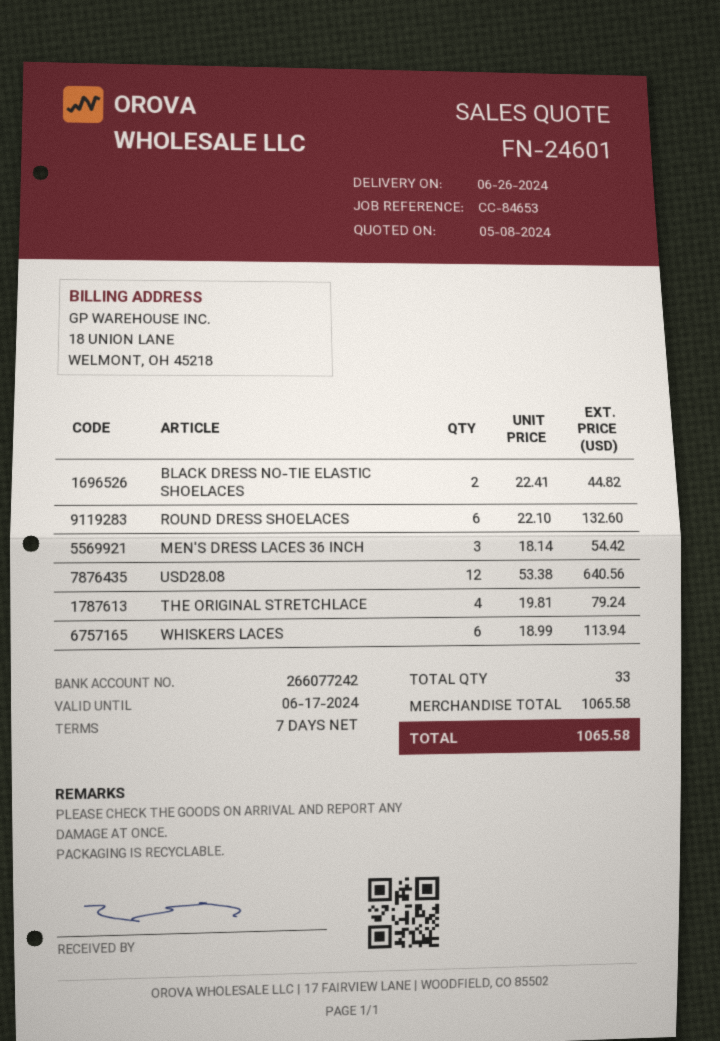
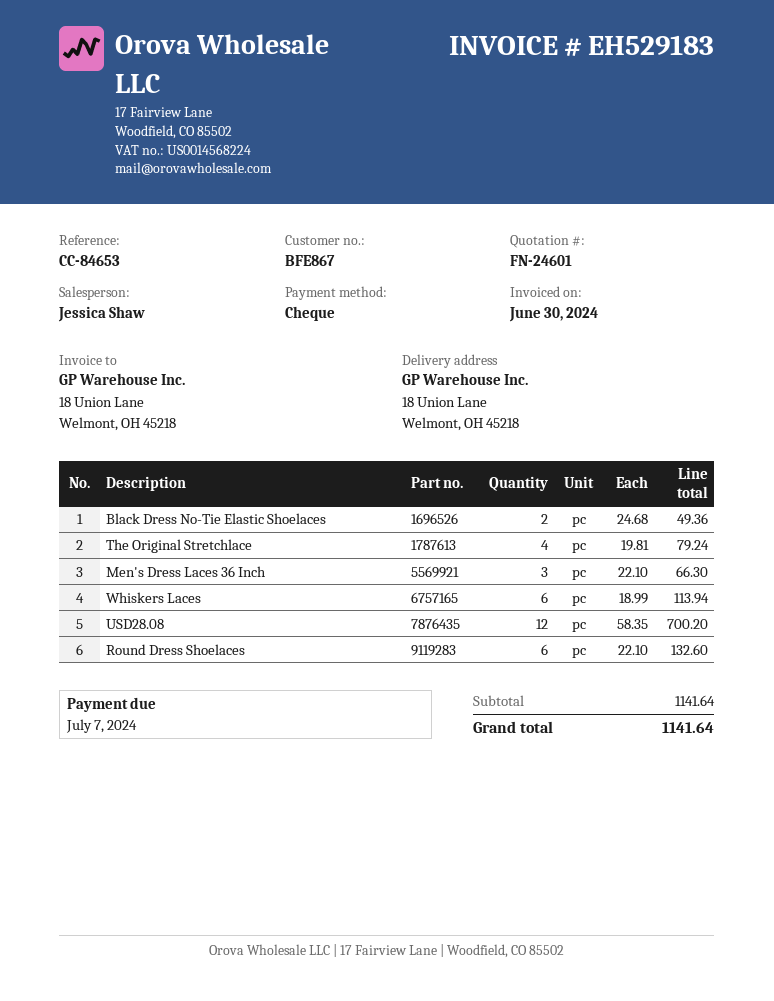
BLACK DRESS NO-TIE ELASTIC SHOELACES: 2 x 22.41 = 44.82 -> 2 x 24.68 = 49.36
MEN'S DRESS LACES 36 INCH: 3 x 18.14 = 54.42 -> 3 x 22.10 = 66.30
USD28.08: 12 x 53.38 = 640.56 -> 12 x 58.35 = 700.20
subtotal: 1065.58 -> 1141.64
total: 1065.58 -> 1141.64

